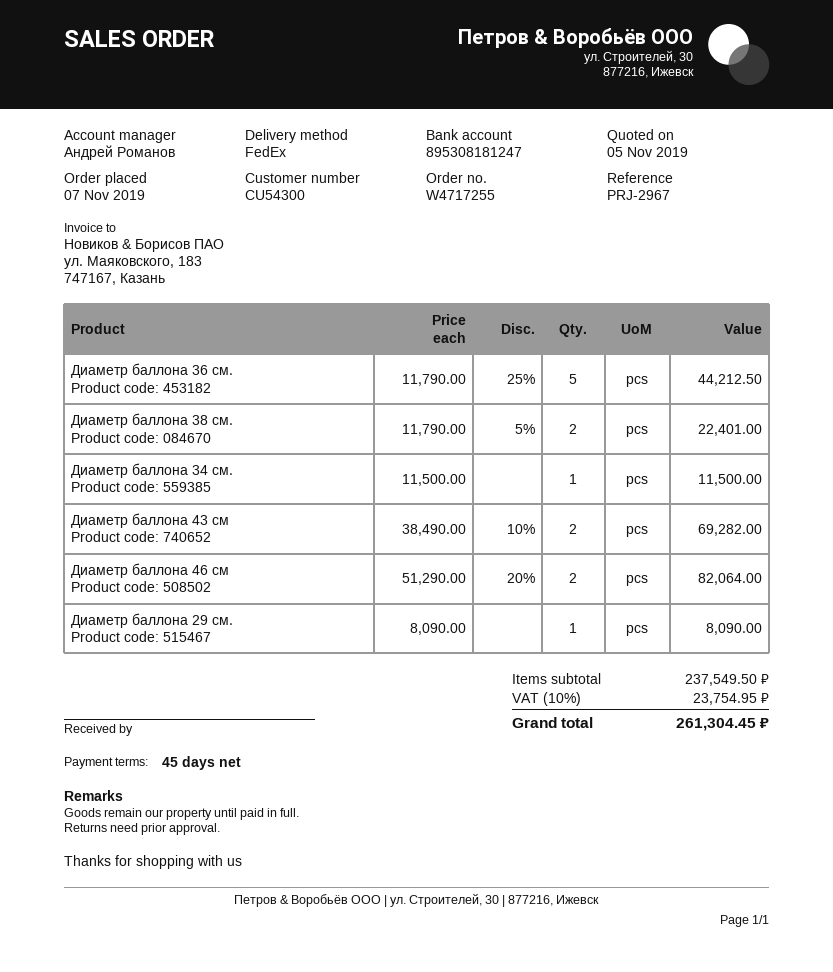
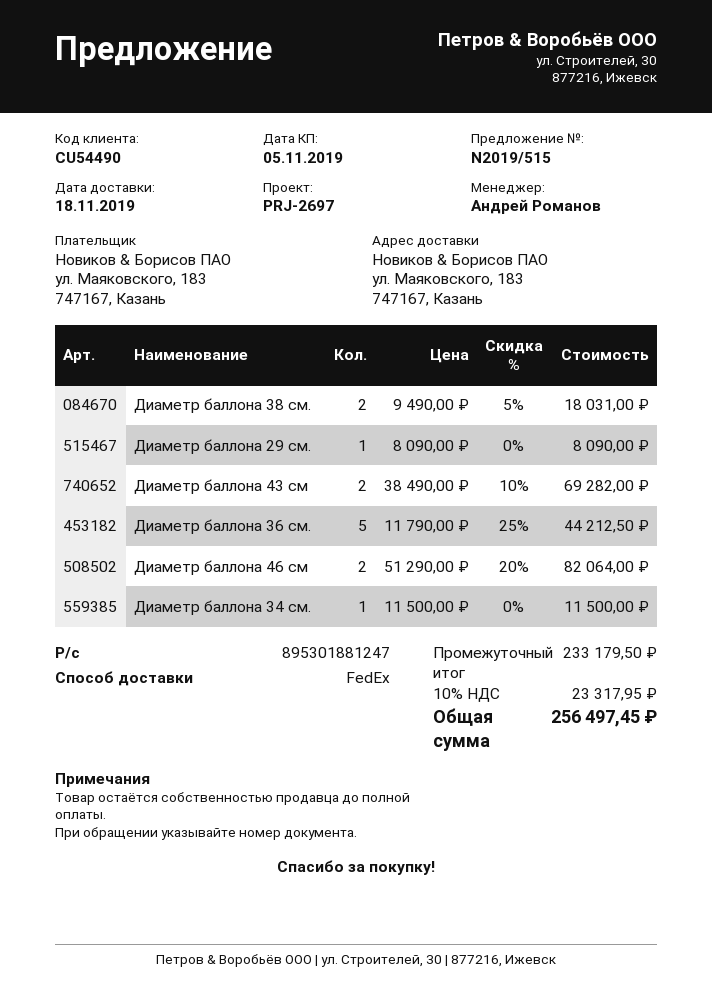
customer number: CU54300 -> CU54490
reference: PRJ-2967 -> PRJ-2697
bank account: 895308181247 -> 895301881247
Диаметр баллона 38 см.: 2 x 11790.00 - 5% = 22401.00 -> 2 x 9490.00 - 5% = 18031.00
subtotal: 237549.50 -> 233179.50
tax: 10% = 23754.95 -> 10% = 23317.95
total: 261304.45 -> 256497.45

